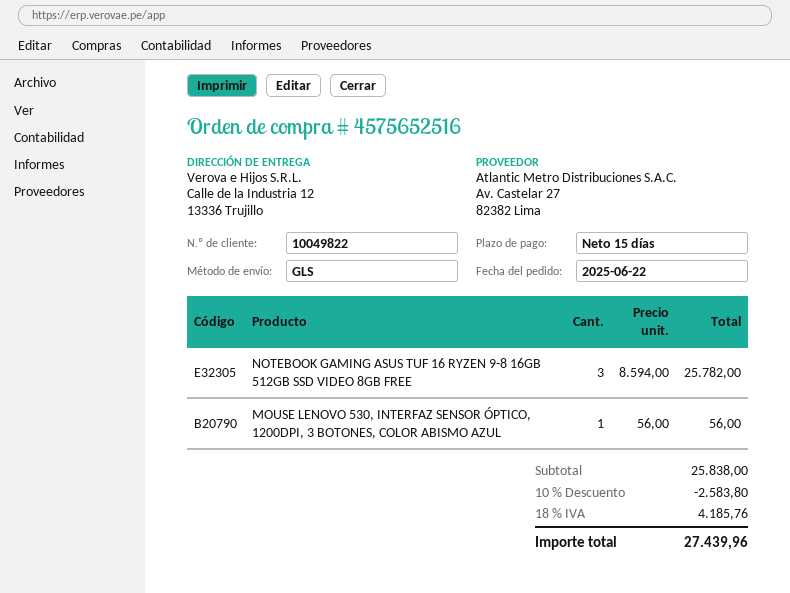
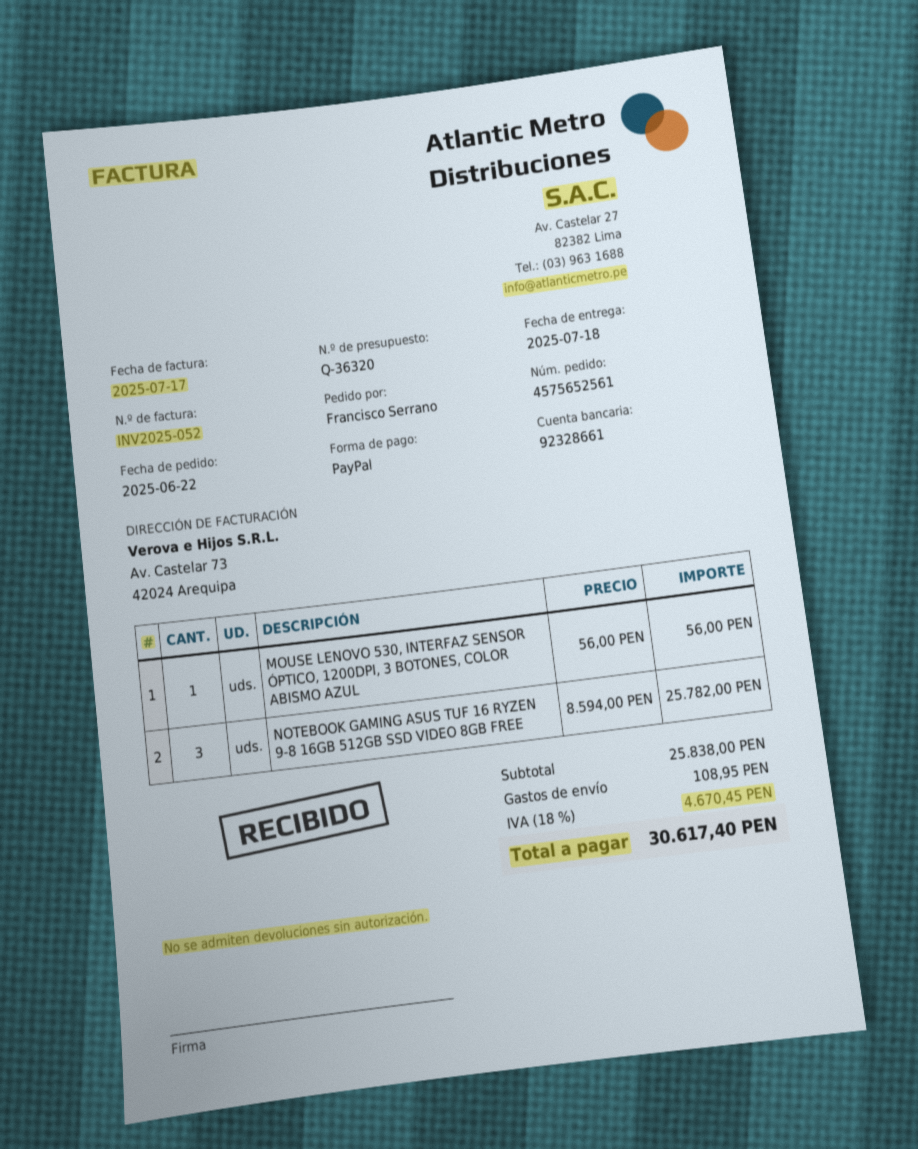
order number: 4575652516 -> 4575652561
discount: 10% = 2583.80 -> none
shipping: none -> 108.95
tax: 18% = 4185.76 -> 18% = 4670.45
total: 27439.96 -> 30617.40

